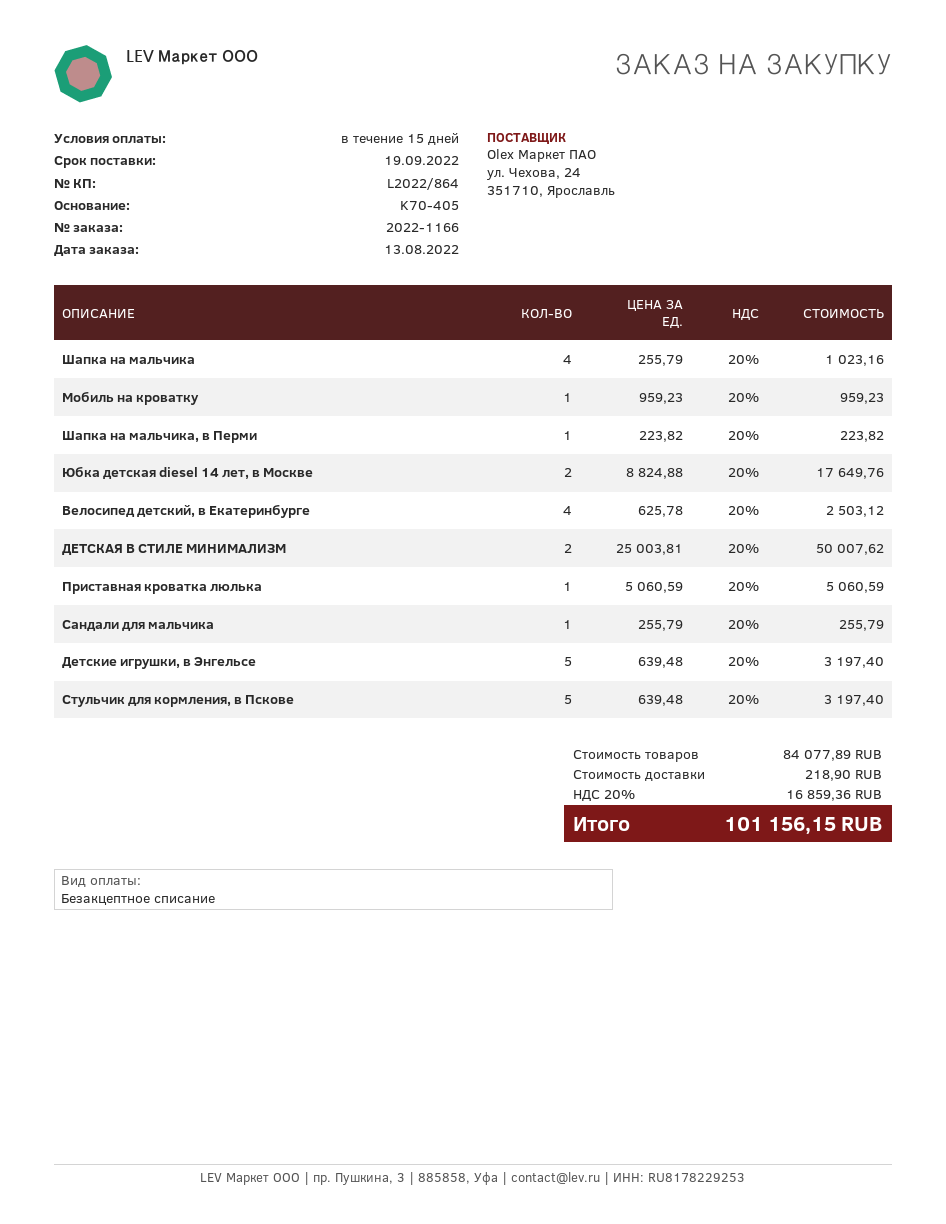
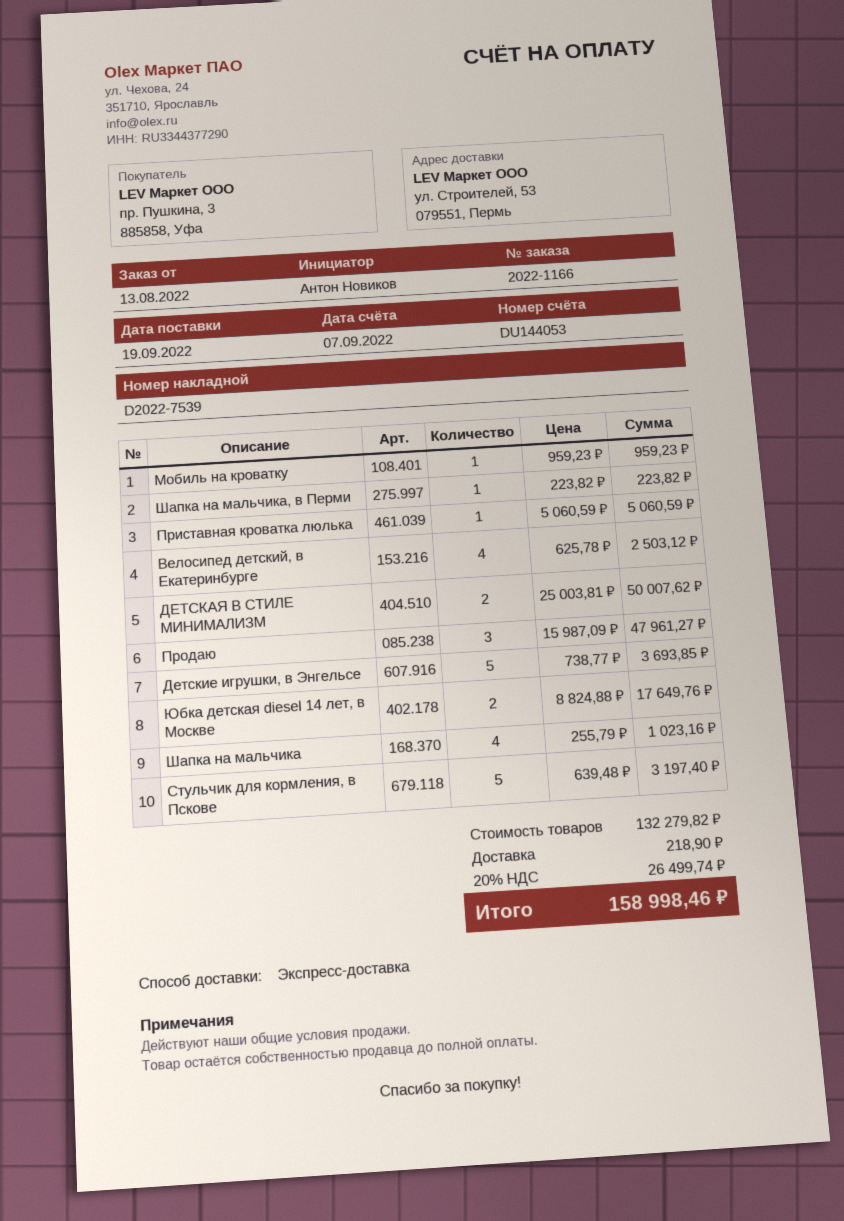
Сандали для мальчика: 1 x 255.79 = 255.79 -> none
Детские игрушки, в Энгельсе: 5 x 639.48 = 3197.40 -> 5 x 738.77 = 3693.85
Продаю: none -> 3 x 15987.09 = 47961.27
subtotal: 84077.89 -> 132279.82
tax: 20% = 16859.36 -> 20% = 26499.74
total: 101156.15 -> 158998.46

